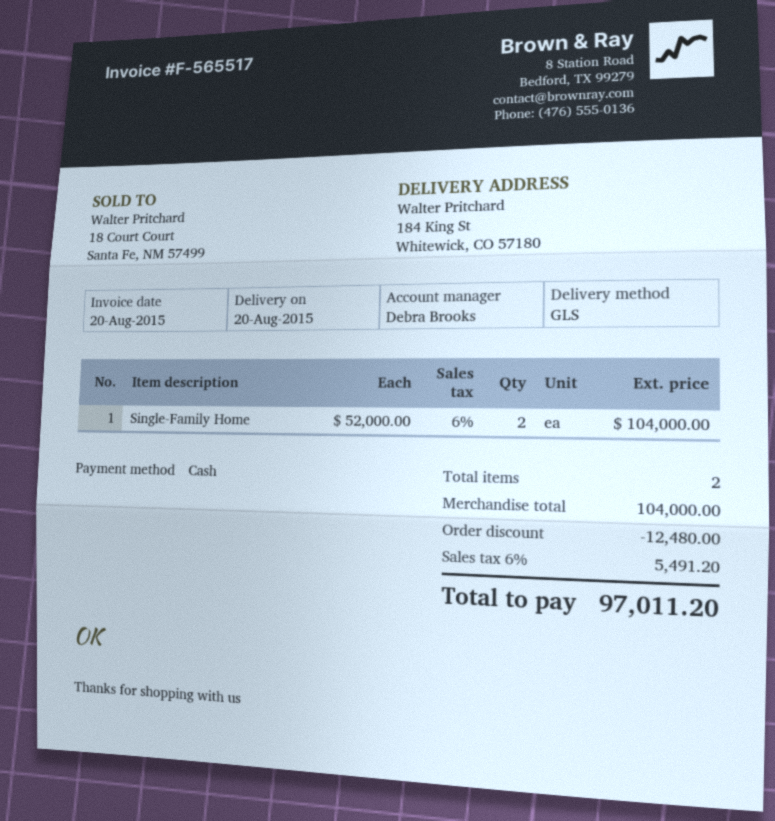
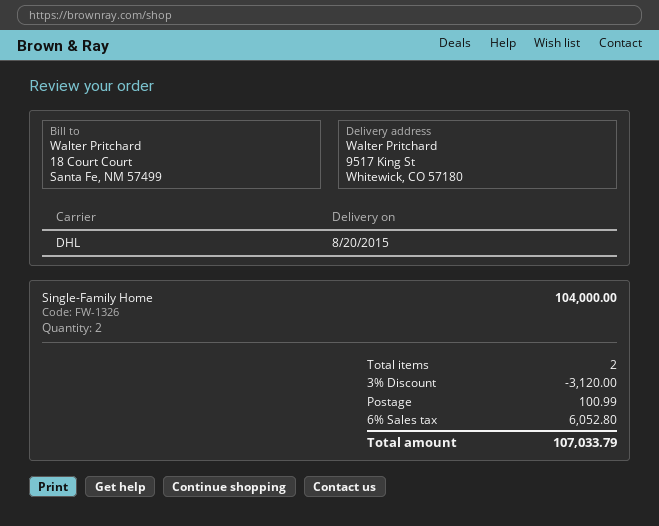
shipping method: GLS -> DHL
ship to: 184 King St, Whitewick, CO 57180 -> 9517 King St, Whitewick, CO 57180
discount: 12480.00 -> 3120.00
shipping: none -> 100.99
tax: 6% = 5491.20 -> 6% = 6052.80
total: 97011.20 -> 107033.79

